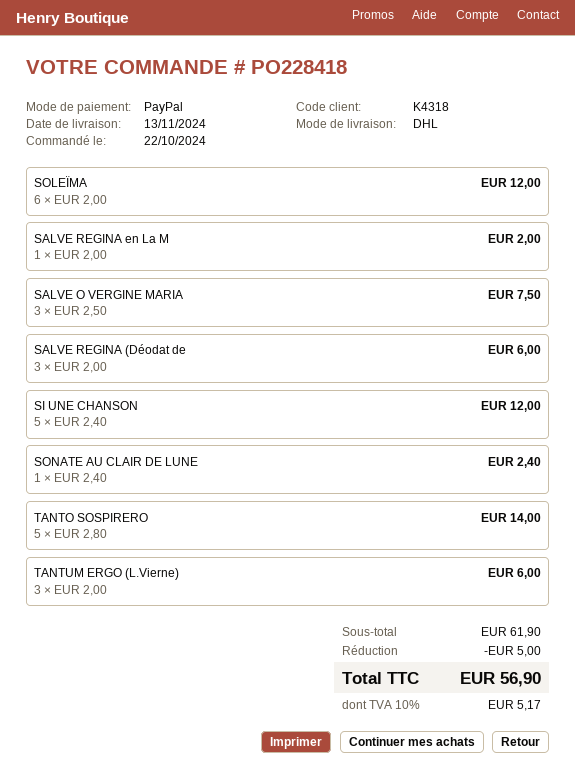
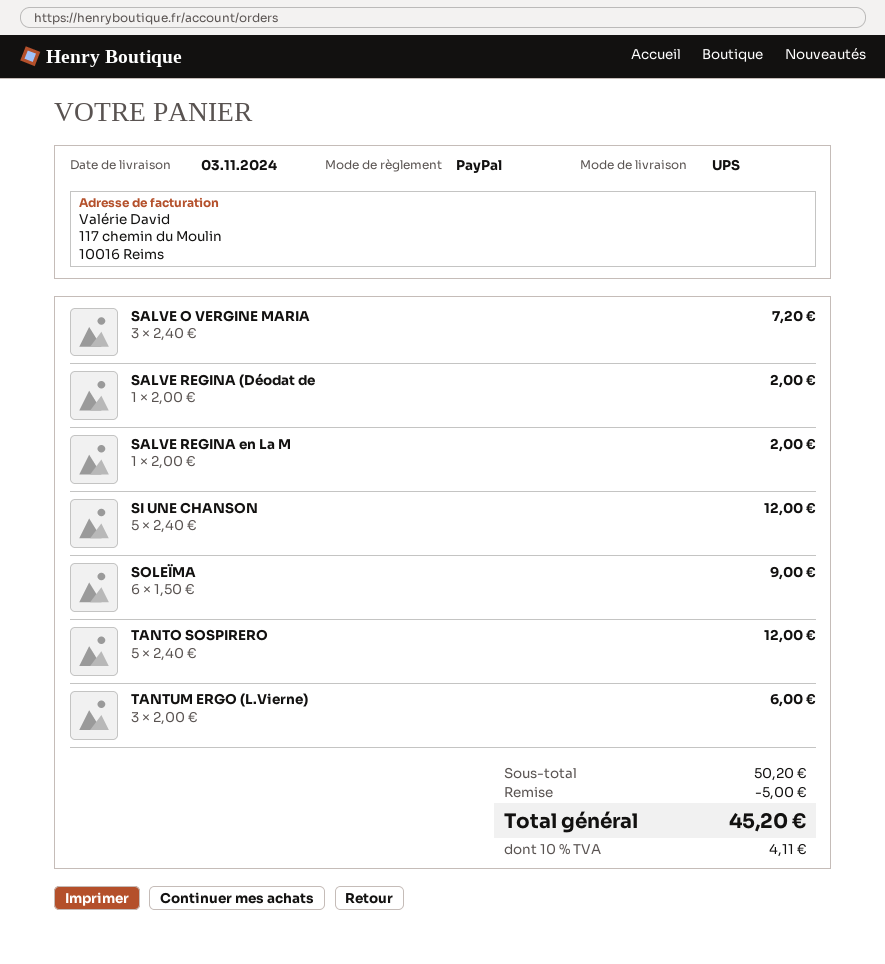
delivery date: 2024-11-13 -> 2024-11-03
shipping method: DHL -> UPS
SOLEÏMA: 6 x 2.00 = 12.00 -> 6 x 1.50 = 9.00
SALVE O VERGINE MARIA: 3 x 2.50 = 7.50 -> 3 x 2.40 = 7.20
SALVE REGINA (Déodat de: 3 x 2.00 = 6.00 -> 1 x 2.00 = 2.00
SONATE AU CLAIR DE LUNE: 1 x 2.40 = 2.40 -> none
TANTO SOSPIRERO: 5 x 2.80 = 14.00 -> 5 x 2.40 = 12.00
subtotal: 61.90 -> 50.20
tax: 10% = 5.17 -> 10% = 4.11
total: 56.90 -> 45.20

